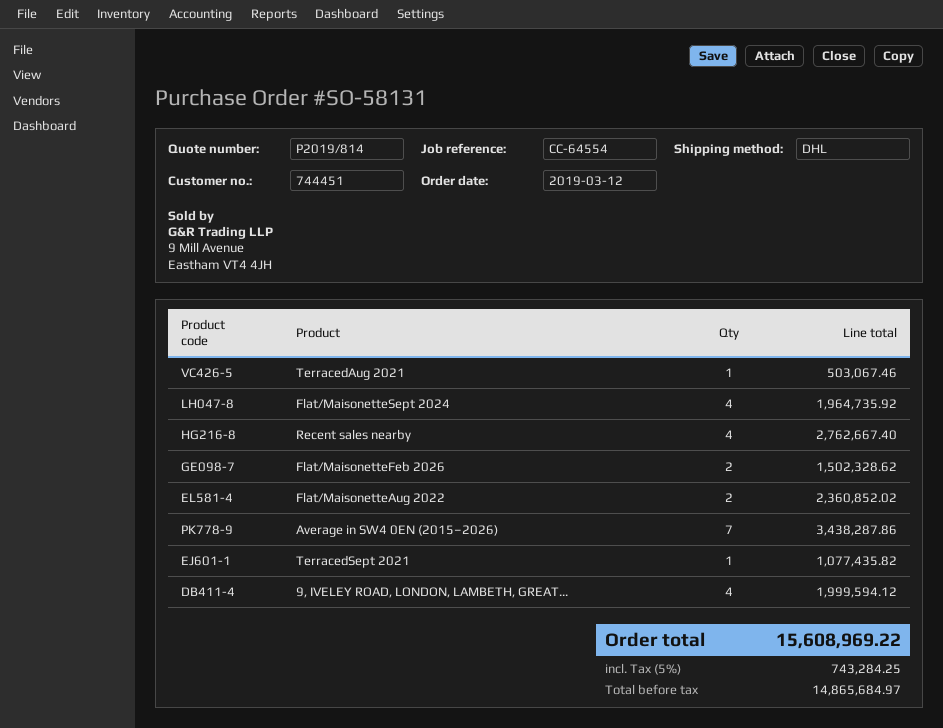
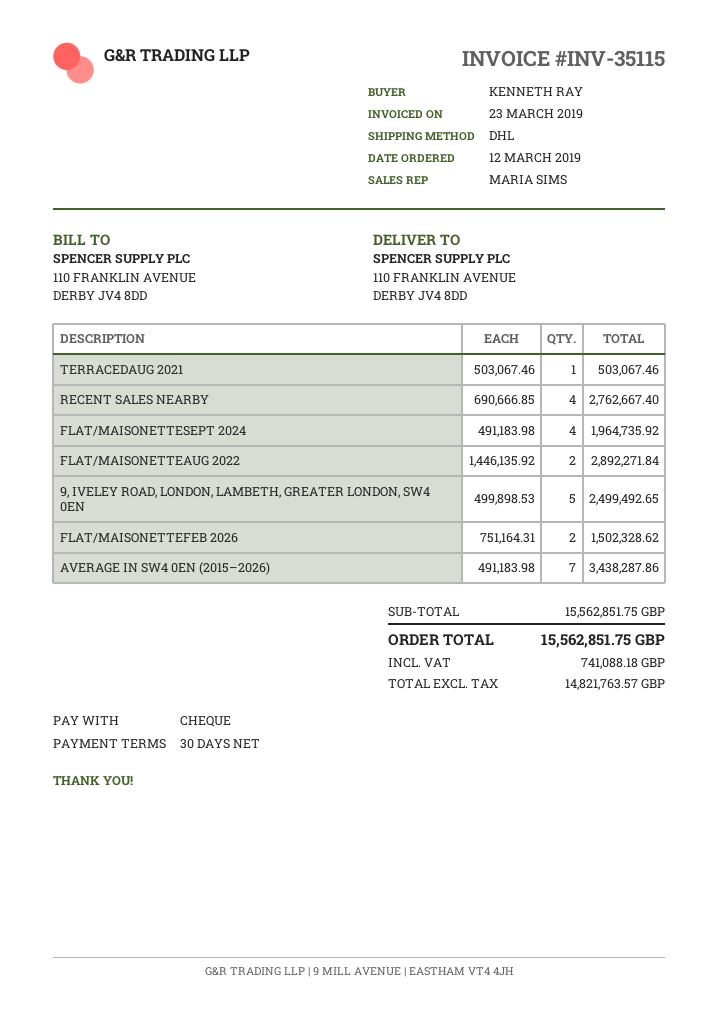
Flat/MaisonetteAug 2022: 2 for 2360852.02 -> 2 for 2892271.84
TerracedSept 2021: 1 for 1077435.82 -> none
9, IVELEY ROAD, LONDON, LAMBETH, GREAT...: 4 for 1999594.12 -> 5 for 2499492.65
net: 14865684.97 -> 14821763.57
tax: 743284.25 -> 741088.18
total: 15608969.22 -> 15562851.75

